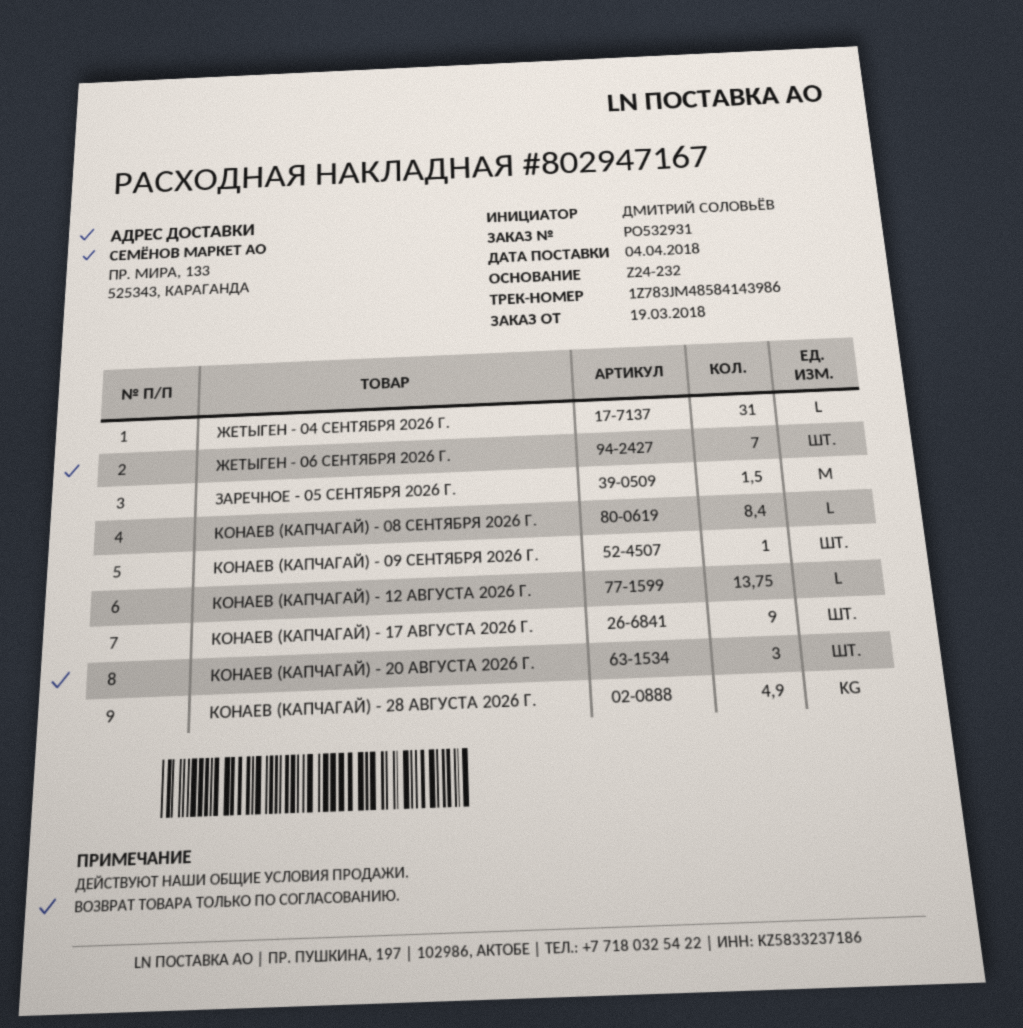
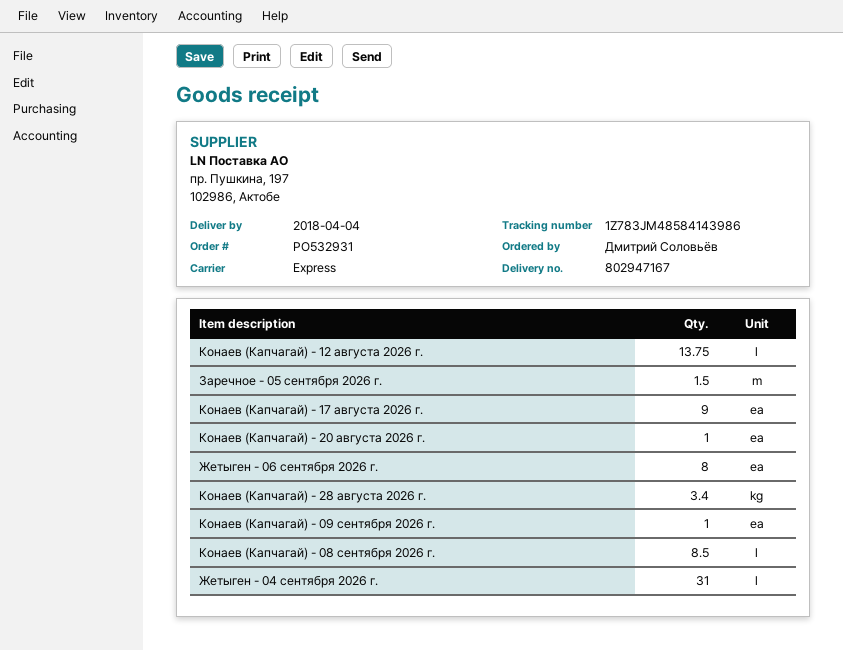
ЖЕТЫГЕН - 06 СЕНТЯБРЯ 2026 Г.: 7 -> 8
КОНАЕВ (КАПЧАГАЙ) - 08 СЕНТЯБРЯ 2026 Г.: 8.4 -> 8.5
КОНАЕВ (КАПЧАГАЙ) - 20 АВГУСТА 2026 Г.: 3 -> 1
КОНАЕВ (КАПЧАГАЙ) - 28 АВГУСТА 2026 Г.: 4.9 -> 3.4

